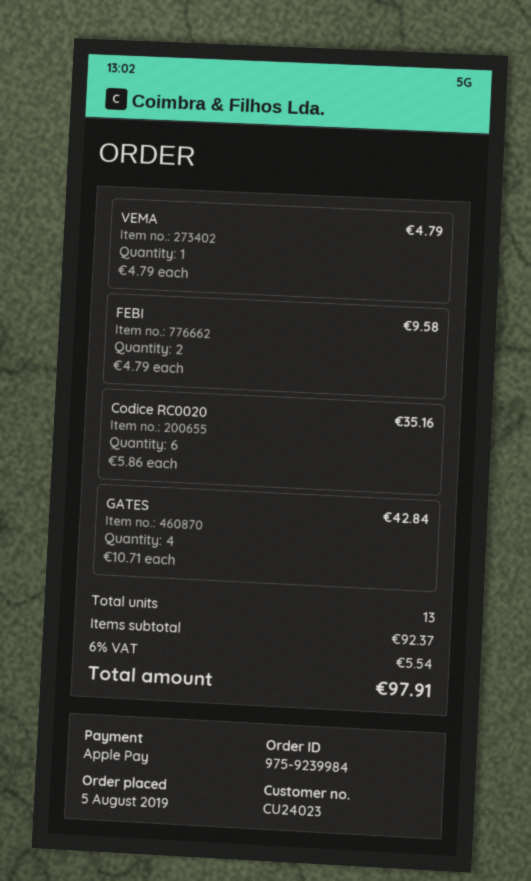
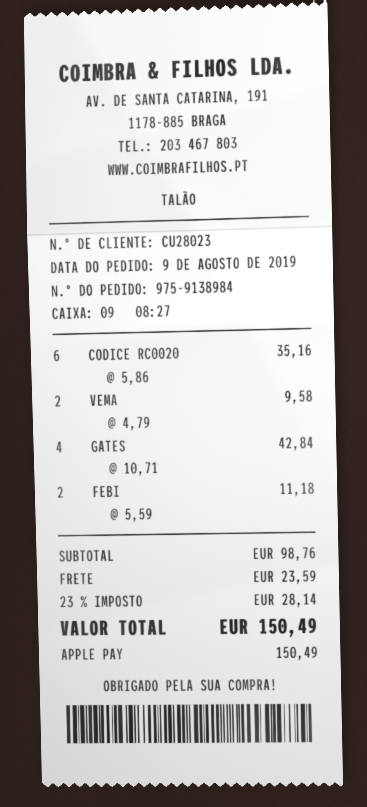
order number: 975-9239984 -> 975-9138984
order date: 2019-08-05 -> 2019-08-09
customer number: CU24023 -> CU28023
VEMA: 1 x 4.79 = 4.79 -> 2 x 4.79 = 9.58
FEBI: 2 x 4.79 = 9.58 -> 2 x 5.59 = 11.18
subtotal: 92.37 -> 98.76
shipping: none -> 23.59
tax: 6% = 5.54 -> 23% = 28.14
total: 97.91 -> 150.49

